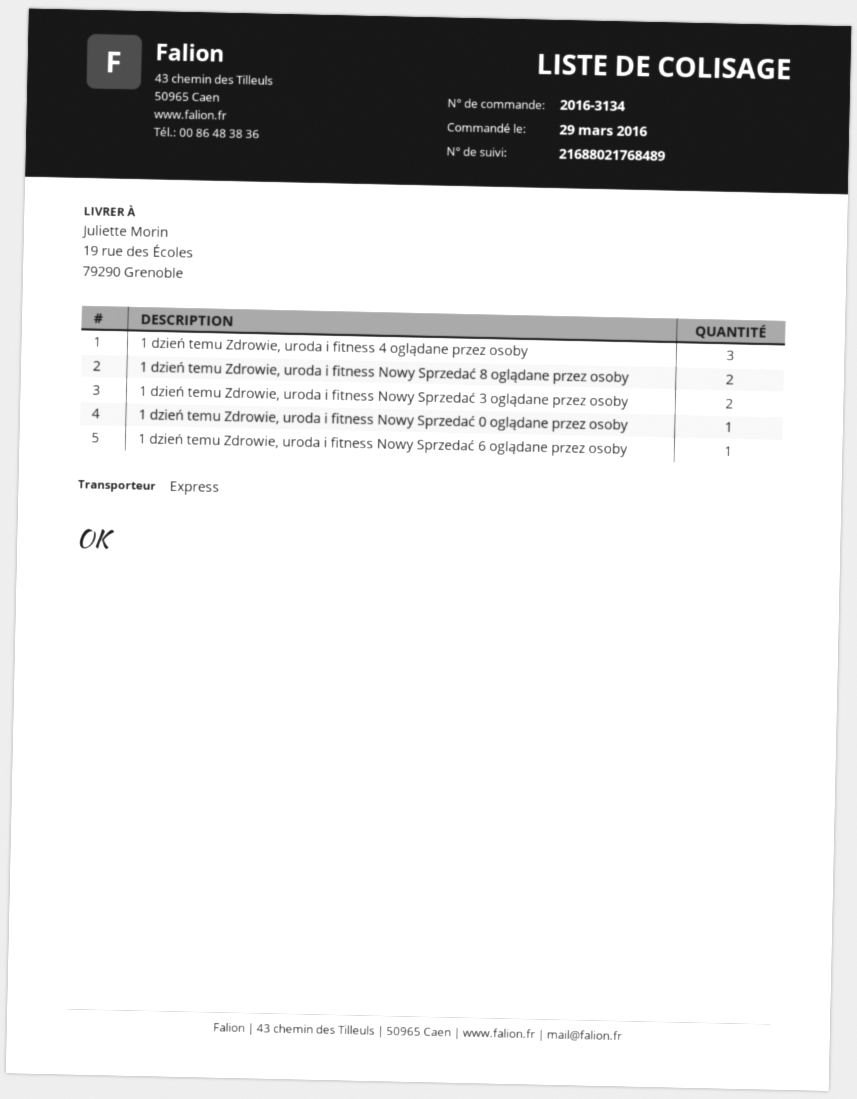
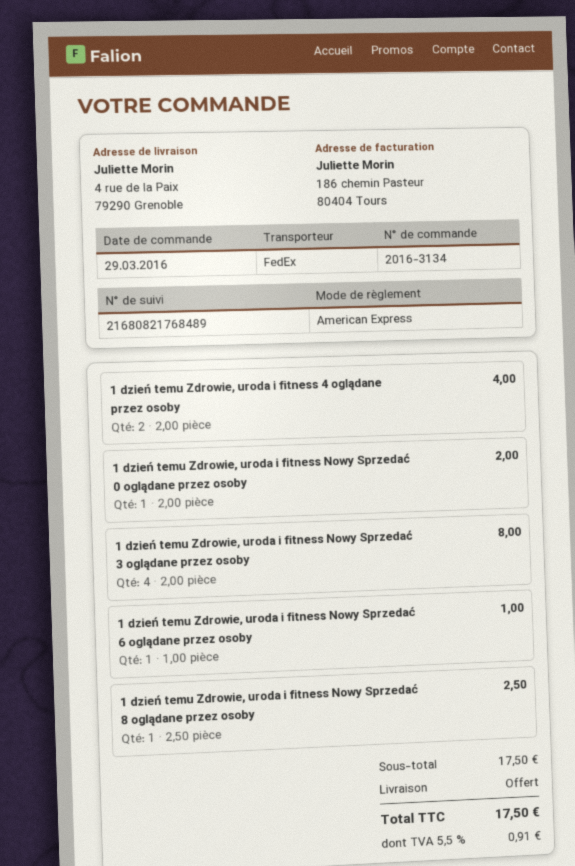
shipping method: express -> FedEx
tracking number: 21688021768489 -> 21680821768489
ship to: 19 rue des Écoles, 79290 Grenoble -> 4 rue de la Paix, 79290 Grenoble
1 dzień temu Zdrowie, uroda i fitness 4 oglądane przez osoby: 3 -> 2
1 dzień temu Zdrowie, uroda i fitness Nowy Sprzedać 8 oglądane przez osoby: 2 -> 1
1 dzień temu Zdrowie, uroda i fitness Nowy Sprzedać 3 oglądane przez osoby: 2 -> 4

